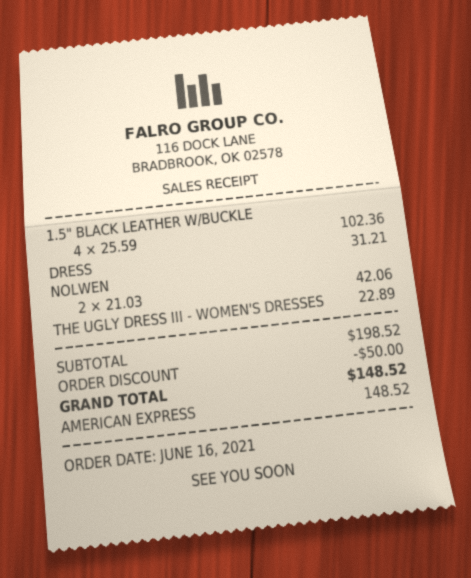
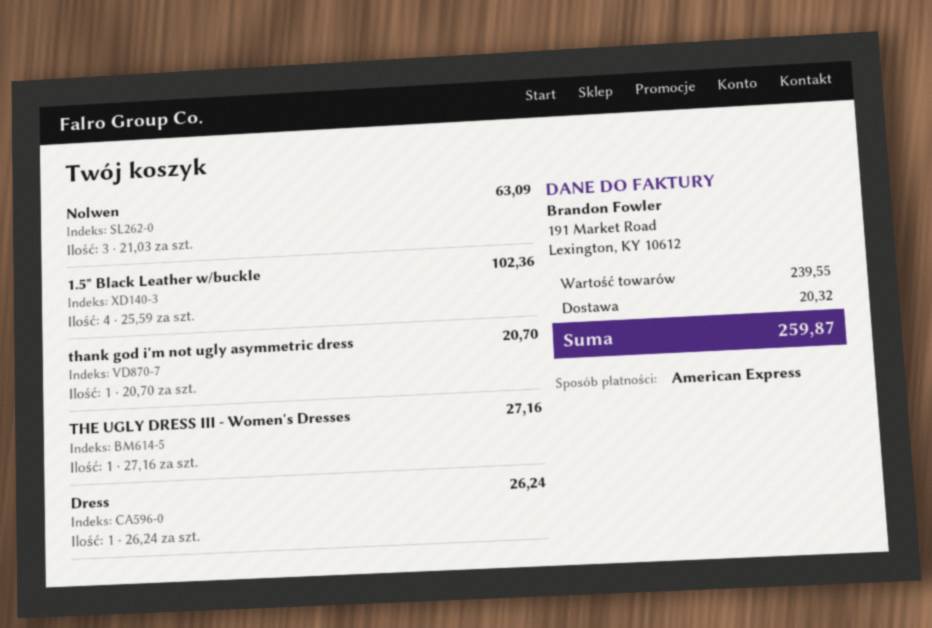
DRESS: 1 x 31.21 = 31.21 -> 1 x 26.24 = 26.24
NOLWEN: 2 x 21.03 = 42.06 -> 3 x 21.03 = 63.09
THE UGLY DRESS III - WOMEN'S DRESSES: 1 x 22.89 = 22.89 -> 1 x 27.16 = 27.16
thank god i'm not ugly asymmetric dress: none -> 1 x 20.70 = 20.70
subtotal: 198.52 -> 239.55
discount: 50.00 -> none
shipping: none -> 20.32
total: 148.52 -> 259.87

